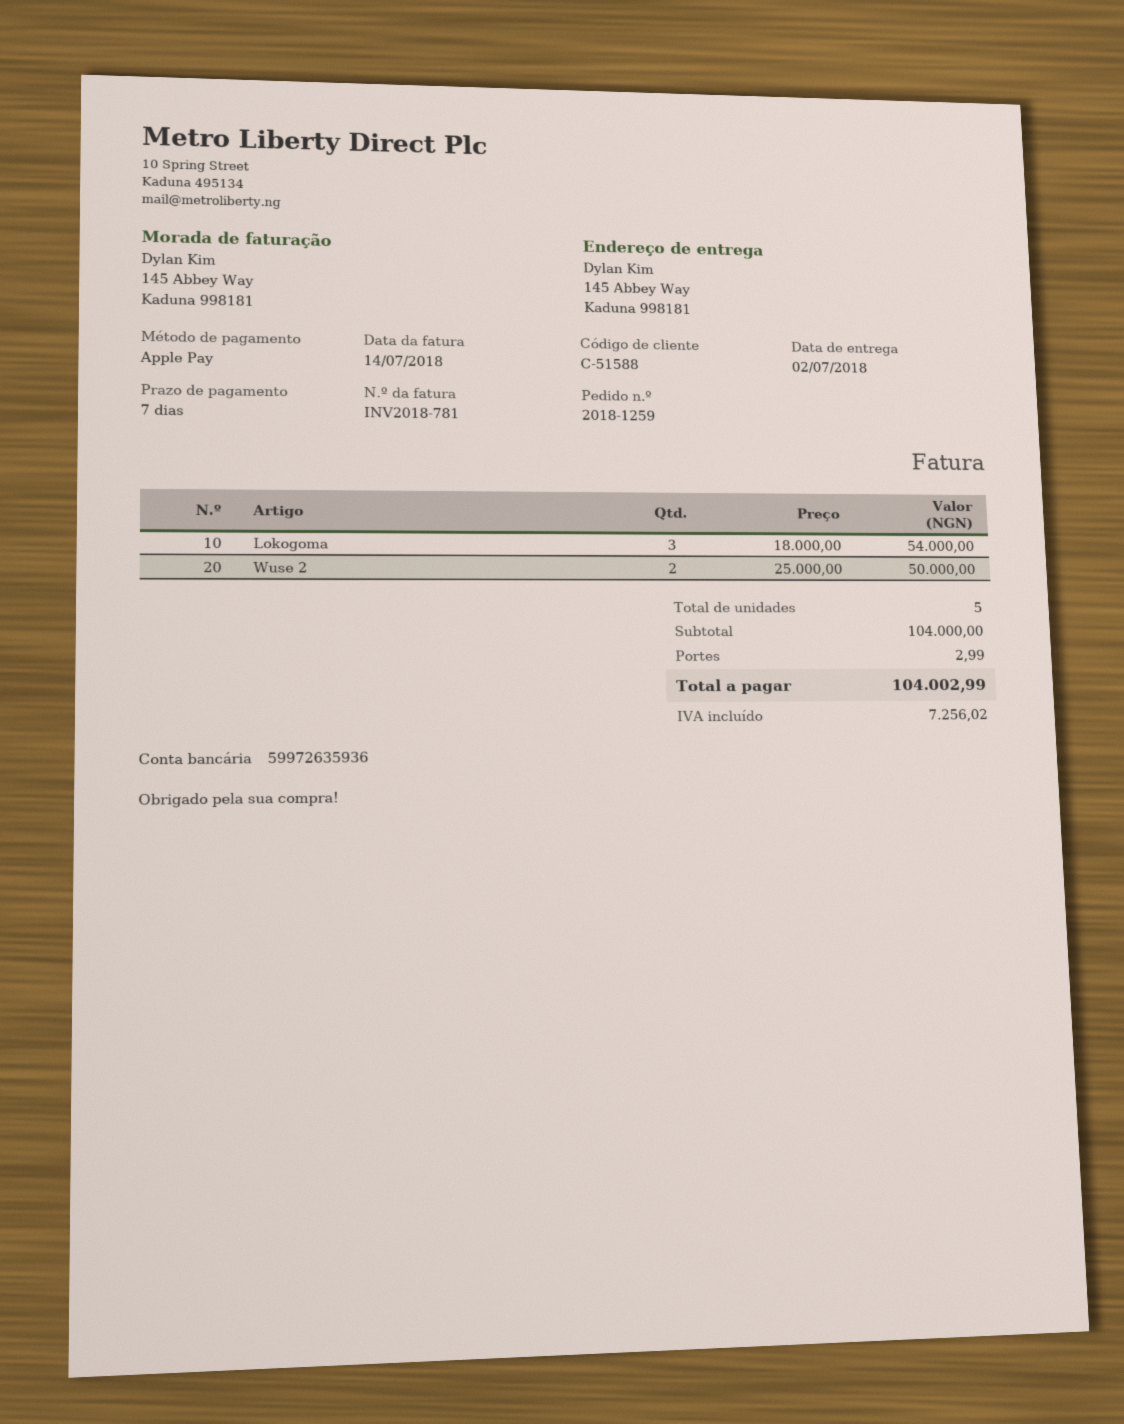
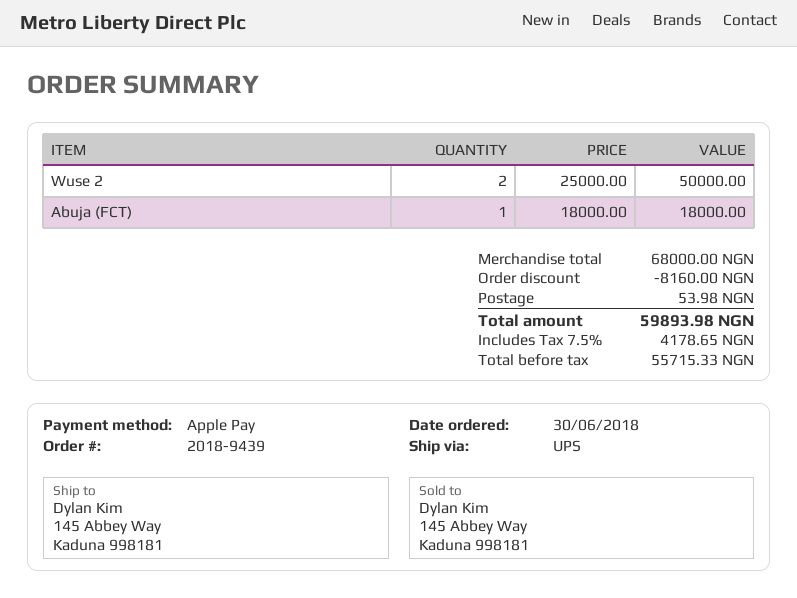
order number: 2018-1259 -> 2018-9439
Lokogoma: 3 x 18000.00 = 54000.00 -> none
Abuja (FCT): none -> 1 x 18000.00 = 18000.00
subtotal: 104000.00 -> 68000.00
discount: none -> 8160.00
shipping: 2.99 -> 53.98
tax: 7256.02 -> 4178.65
total: 104002.99 -> 59893.98

